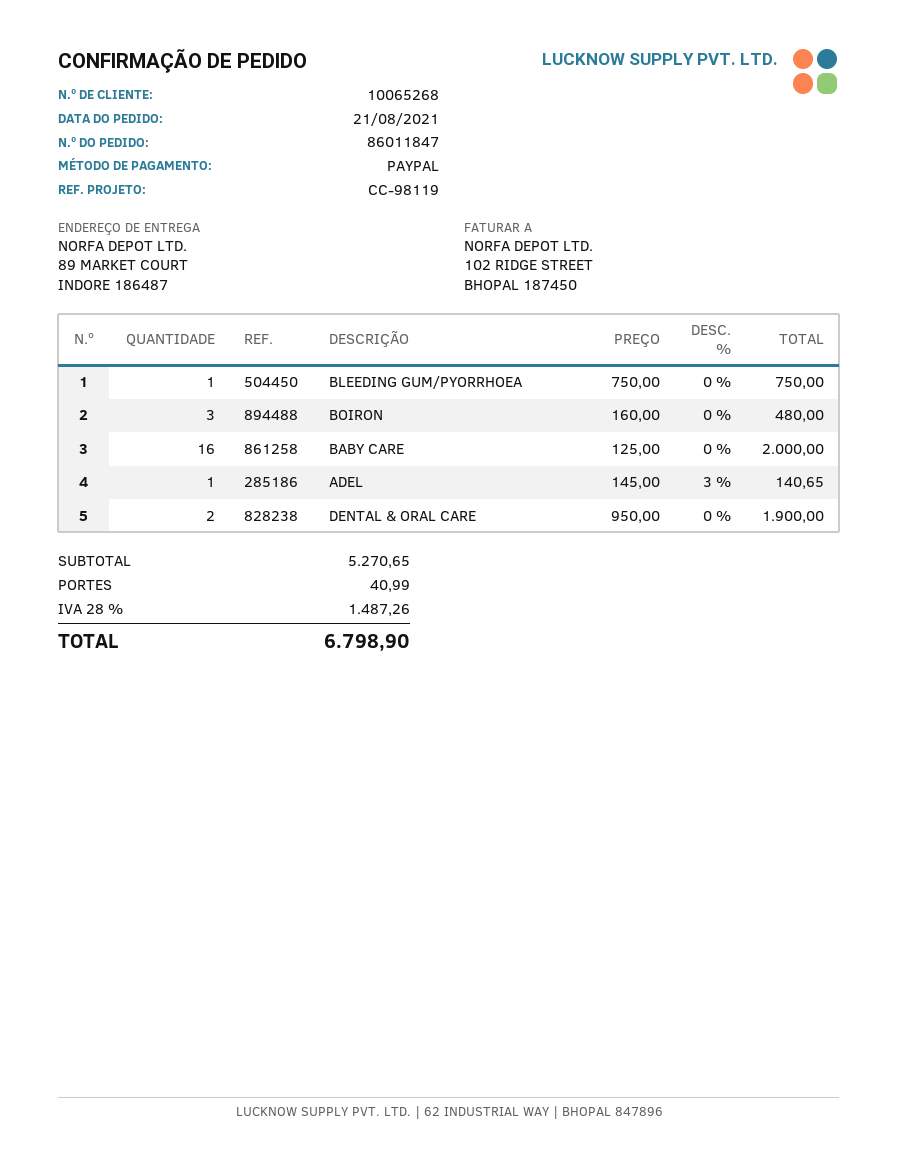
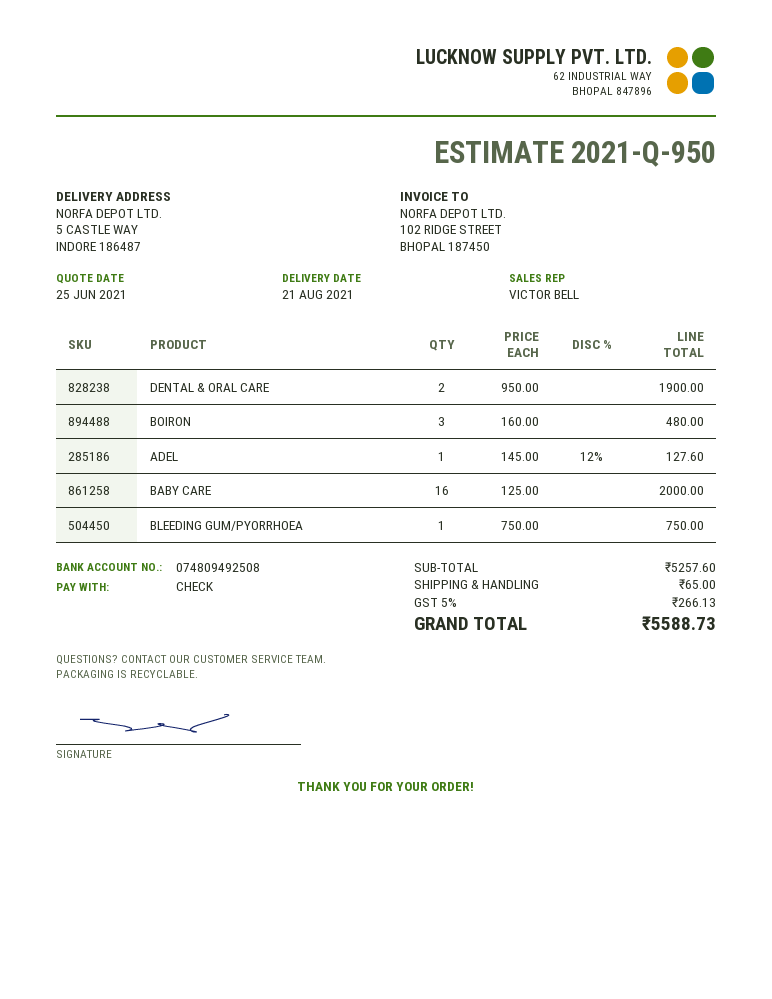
payment method: PayPal -> cheque
ship to: 89 MARKET COURT, INDORE 186487 -> 5 CASTLE WAY, INDORE 186487
ADEL: 1 x 145.00 - 3% = 140.65 -> 1 x 145.00 - 12% = 127.60
subtotal: 5270.65 -> 5257.60
shipping: 40.99 -> 65.00
tax: 28% = 1487.26 -> 5% = 266.13
total: 6798.90 -> 5588.73

